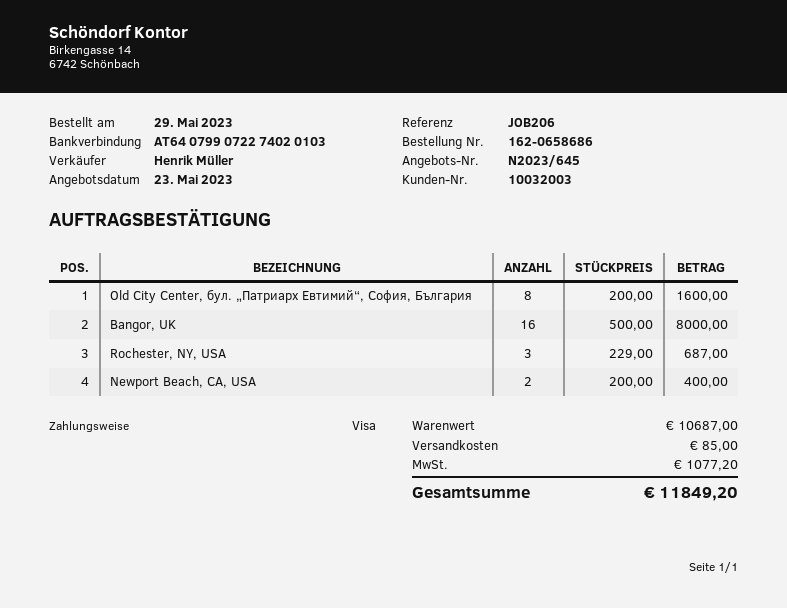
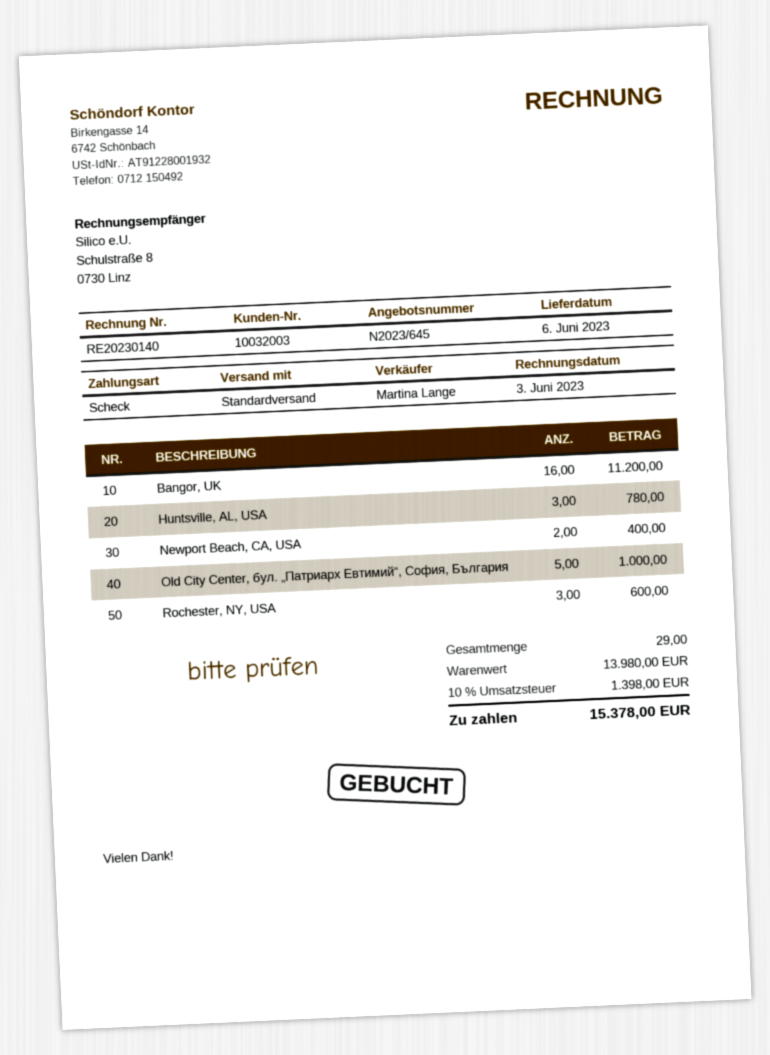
sales rep: Henrik Müller -> Martina Lange
payment method: Visa -> cheque
Old City Center, бул. „Патриарх Евтимий“, София, България: 8 for 1600.00 -> 5 for 1000.00
Bangor, UK: 16 for 8000.00 -> 16 for 11200.00
Rochester, NY, USA: 3 for 687.00 -> 3 for 600.00
Huntsville, AL, USA: none -> 3 for 780.00
subtotal: 10687.00 -> 13980.00
shipping: 85.00 -> none
tax: 1077.20 -> 1398.00
total: 11849.20 -> 15378.00

